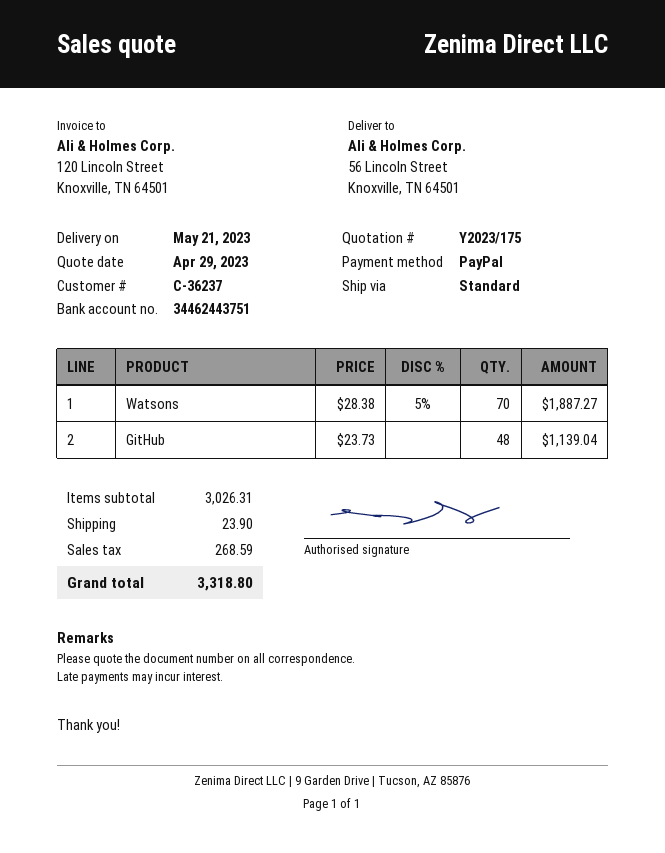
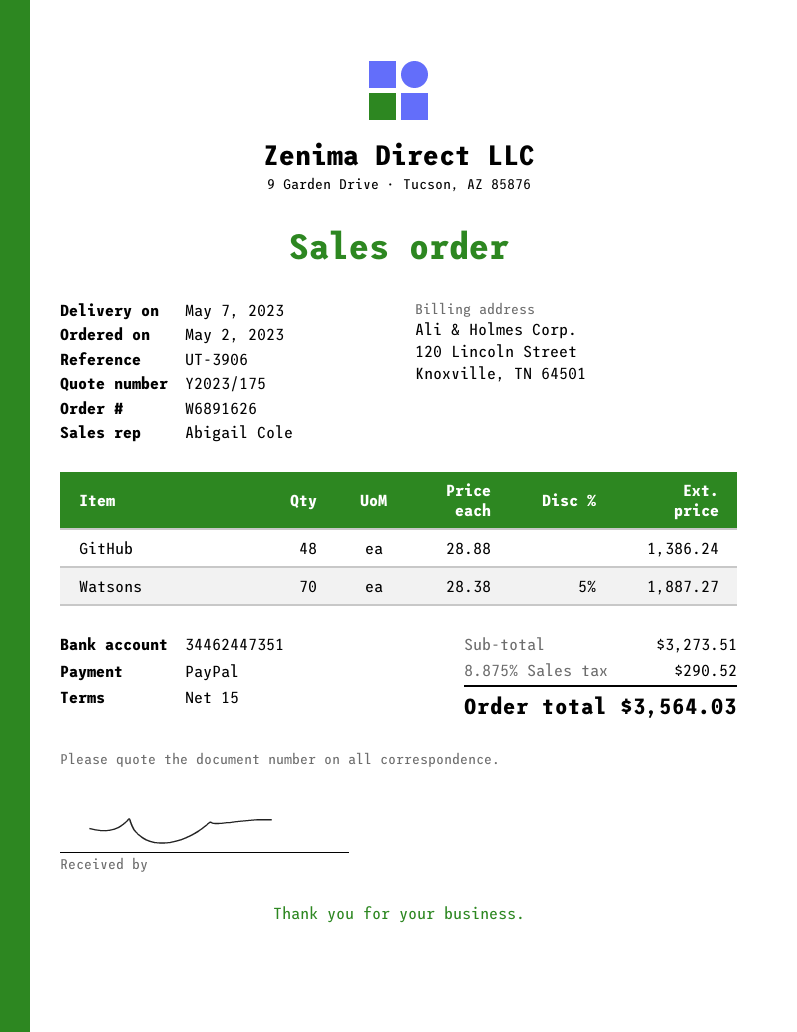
delivery date: 2023-05-21 -> 2023-05-07
bank account: 34462443751 -> 34462447351
GitHub: 48 x 23.73 = 1139.04 -> 48 x 28.88 = 1386.24
subtotal: 3026.31 -> 3273.51
shipping: 23.90 -> none
tax: 268.59 -> 290.52
total: 3318.80 -> 3564.03

